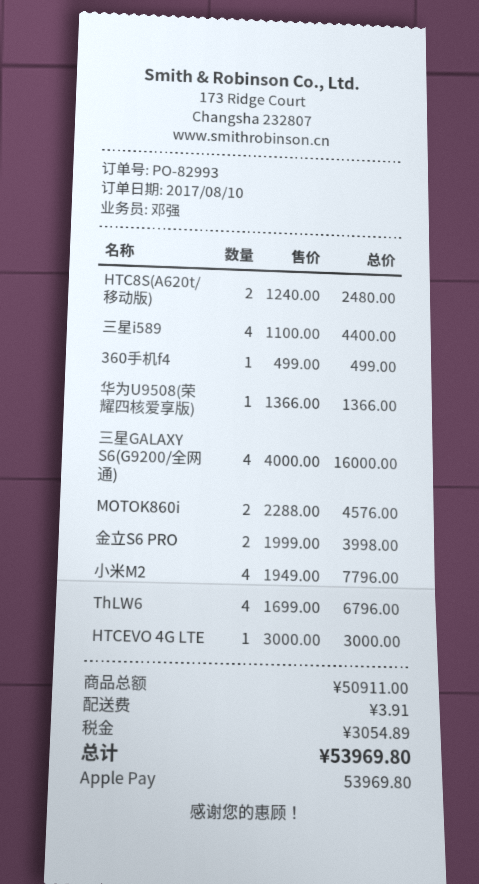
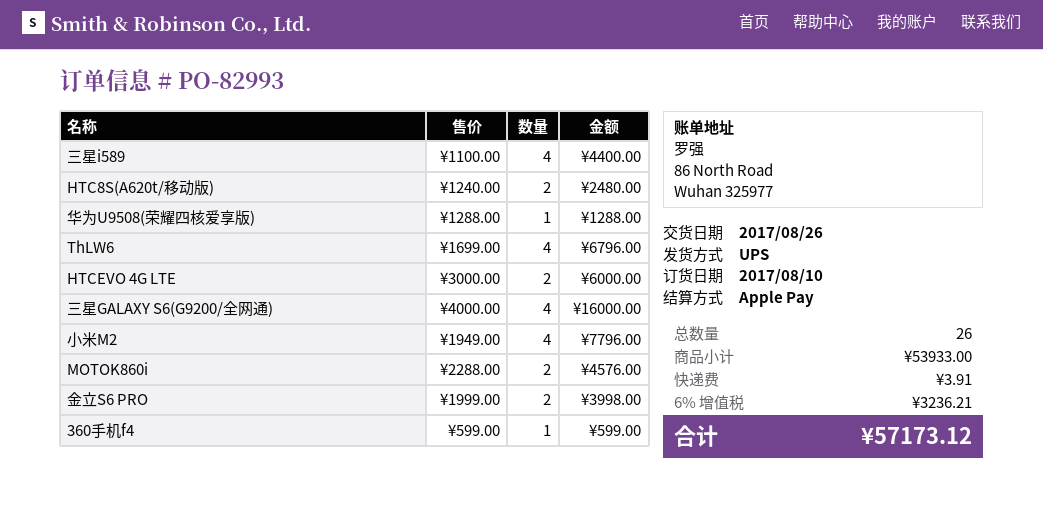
360手机f4: 1 x 499.00 = 499.00 -> 1 x 599.00 = 599.00
华为U9508(荣耀四核爱享版): 1 x 1366.00 = 1366.00 -> 1 x 1288.00 = 1288.00
HTCEVO 4G LTE: 1 x 3000.00 = 3000.00 -> 2 x 3000.00 = 6000.00
subtotal: 50911.00 -> 53933.00
tax: 3054.89 -> 3236.21
total: 53969.80 -> 57173.12

